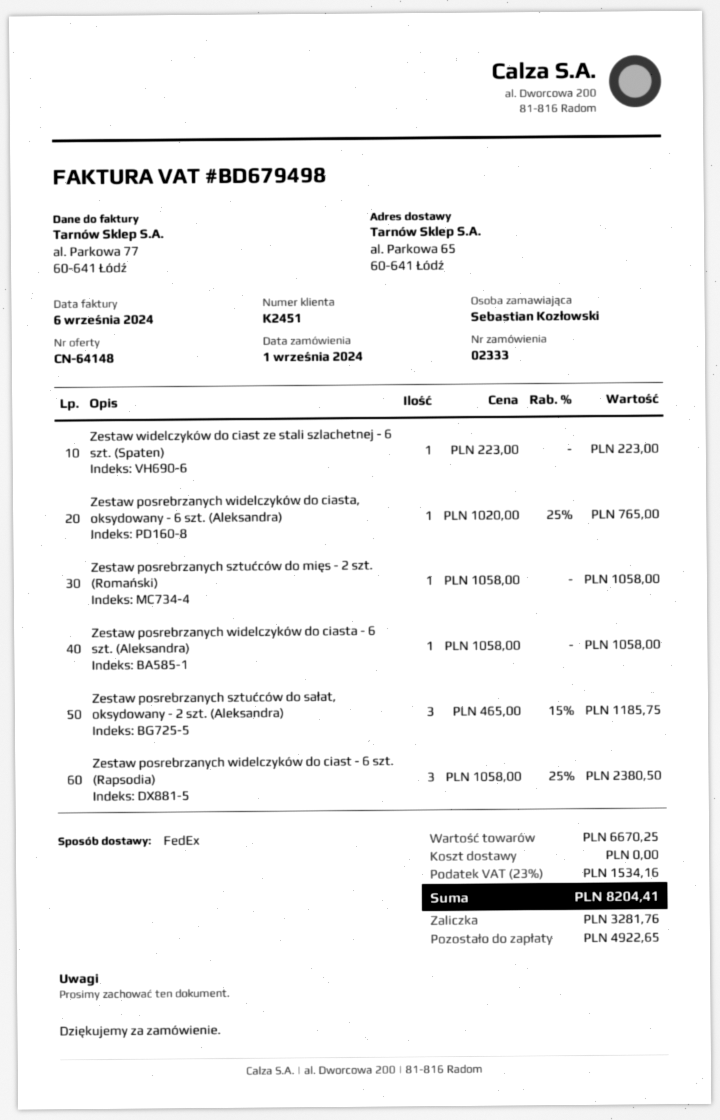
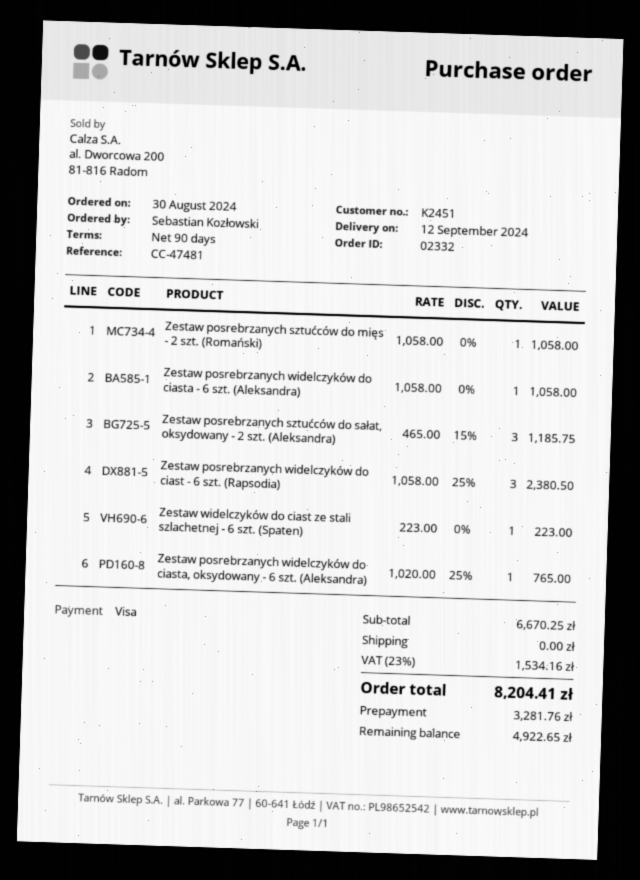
order number: 02333 -> 02332
order date: 2024-09-01 -> 2024-08-30

